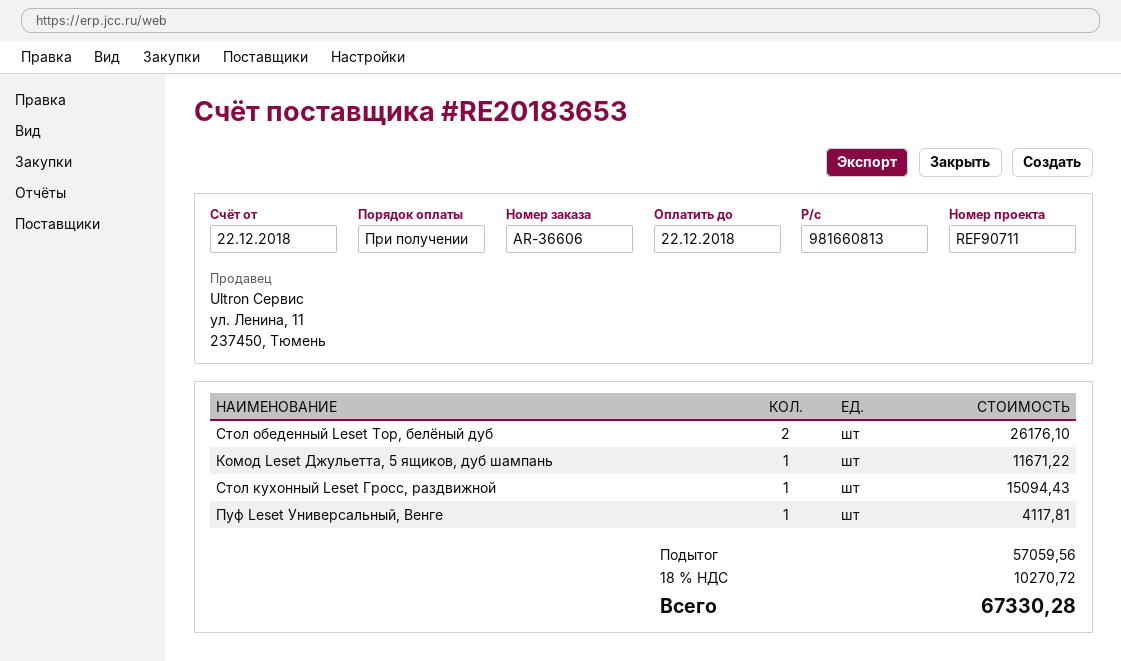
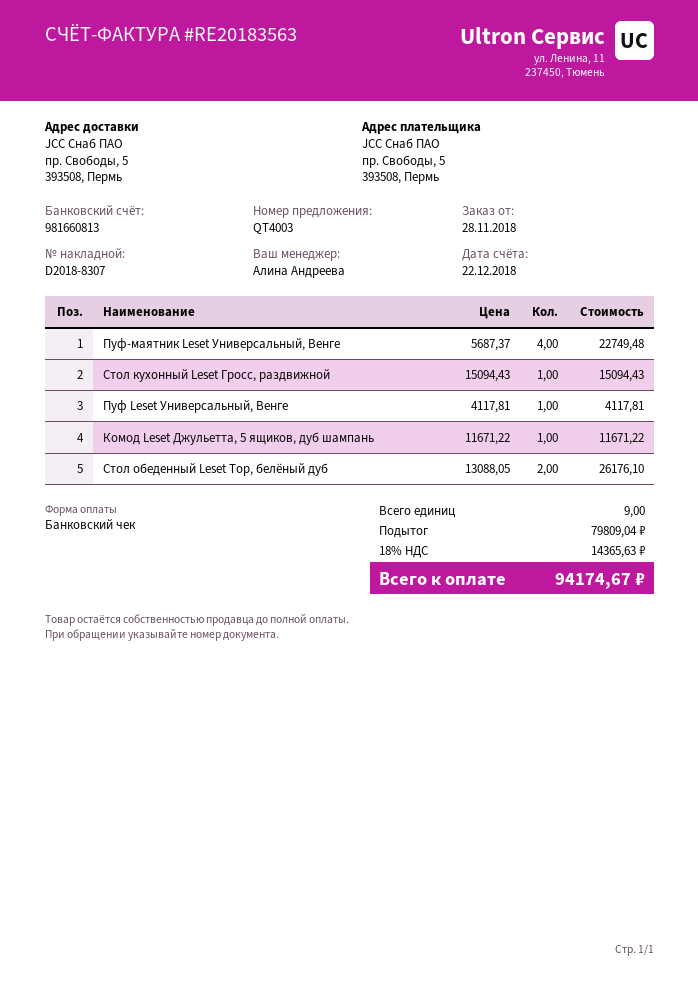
invoice number: RE20183653 -> RE20183563
Пуф-маятник Leset Универсальный, Венге: none -> 4 for 22749.48
subtotal: 57059.56 -> 79809.04
tax: 18% = 10270.72 -> 18% = 14365.63
total: 67330.28 -> 94174.67

